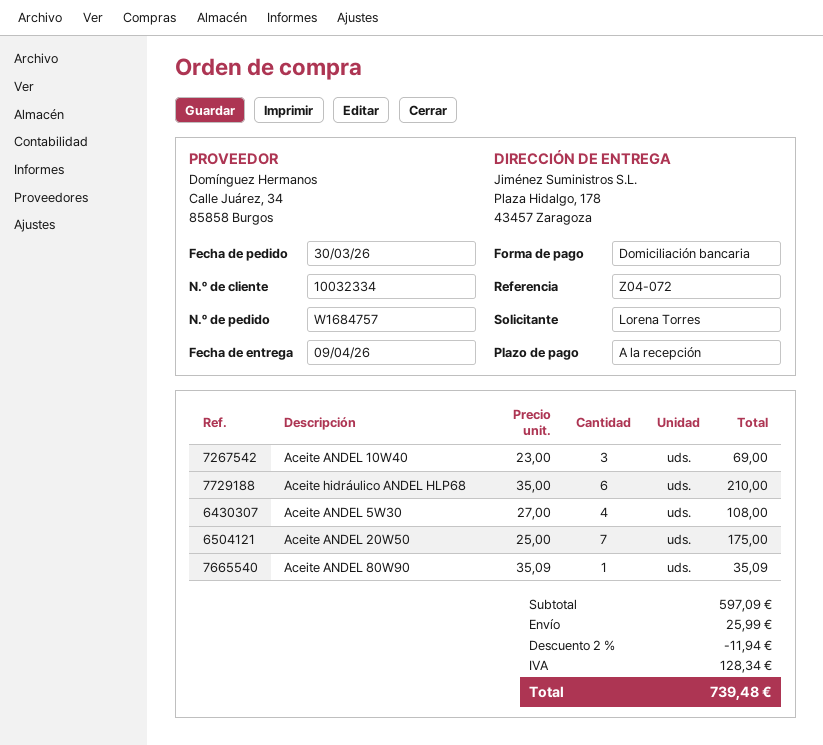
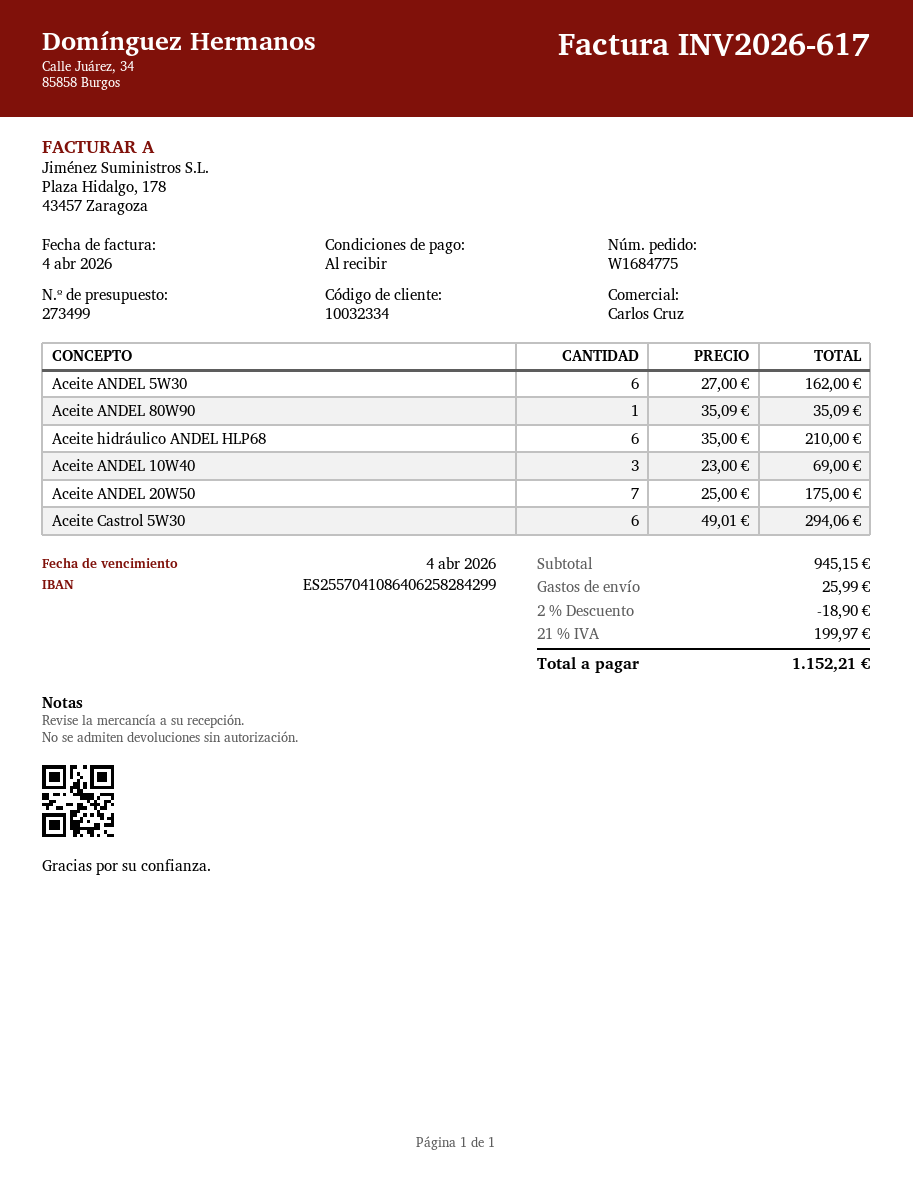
order number: W1684757 -> W1684775
Aceite ANDEL 5W30: 4 x 27.00 = 108.00 -> 6 x 27.00 = 162.00
Aceite Castrol 5W30: none -> 6 x 49.01 = 294.06
subtotal: 597.09 -> 945.15
discount: 2% = 11.94 -> 2% = 18.90
tax: 128.34 -> 199.97
total: 739.48 -> 1152.21

